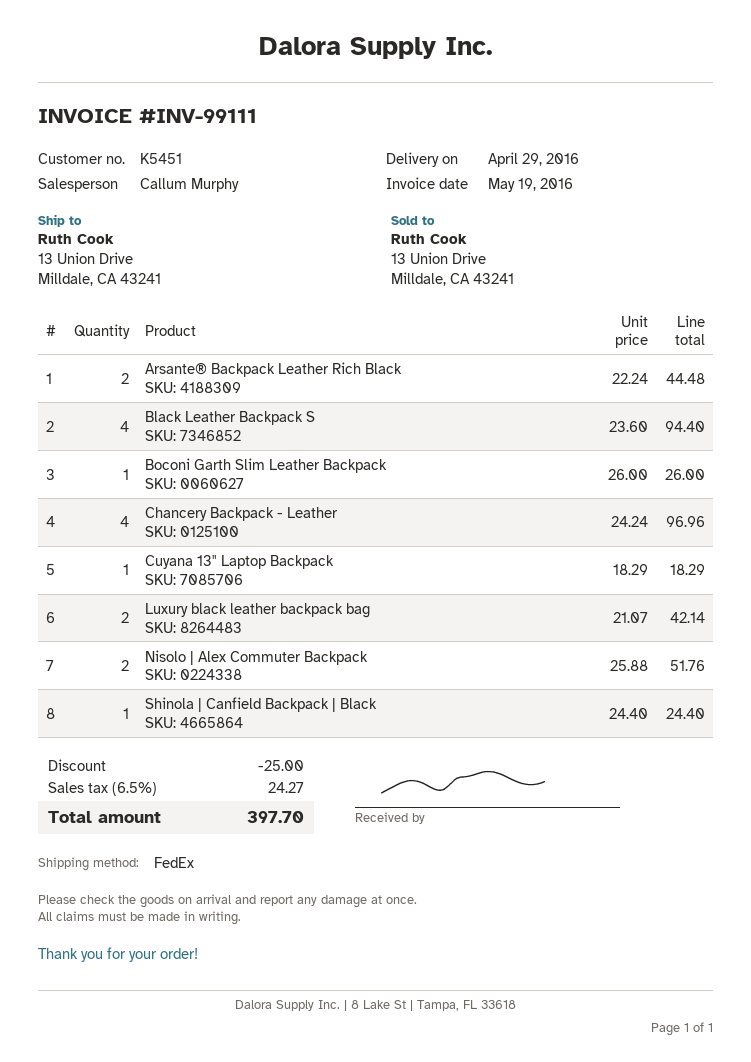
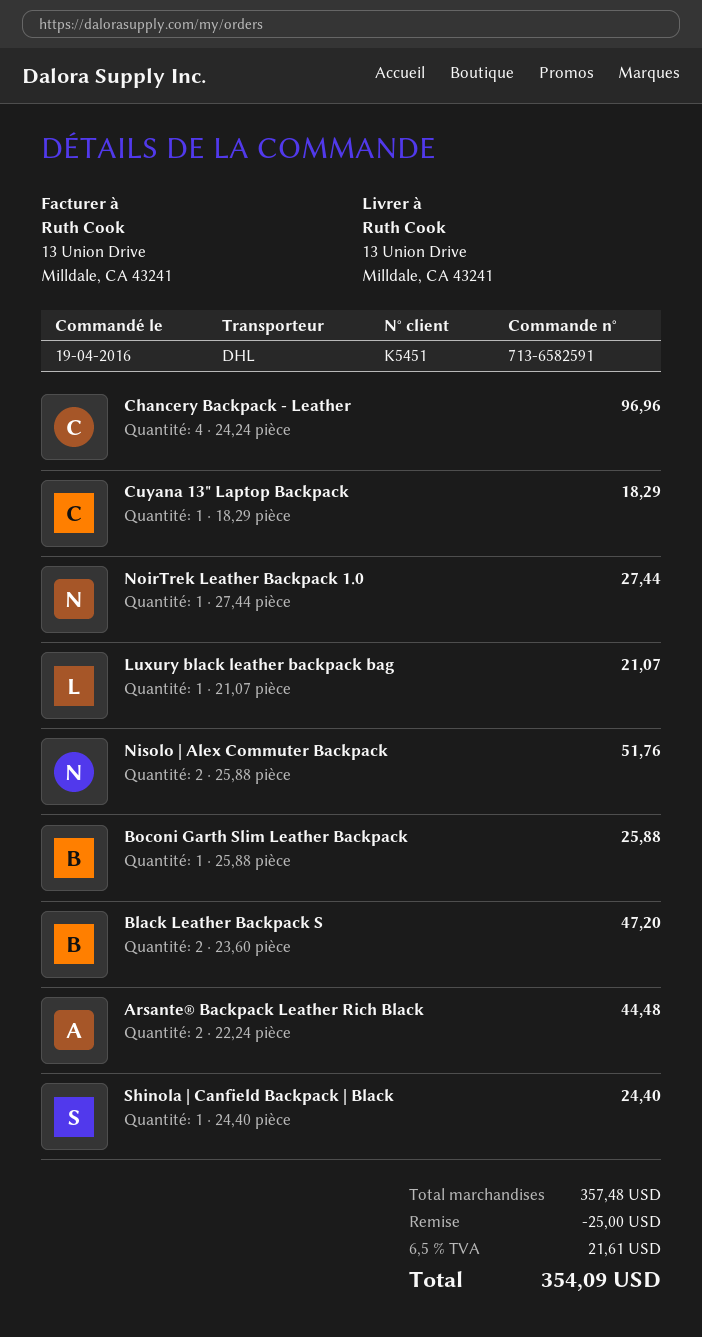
shipping method: FedEx -> DHL
Black Leather Backpack S: 4 x 23.60 = 94.40 -> 2 x 23.60 = 47.20
Boconi Garth Slim Leather Backpack: 1 x 26.00 = 26.00 -> 1 x 25.88 = 25.88
Luxury black leather backpack bag: 2 x 21.07 = 42.14 -> 1 x 21.07 = 21.07
NoirTrek Leather Backpack 1.0: none -> 1 x 27.44 = 27.44
tax: 6.5% = 24.27 -> 6.5% = 21.61
total: 397.70 -> 354.09

